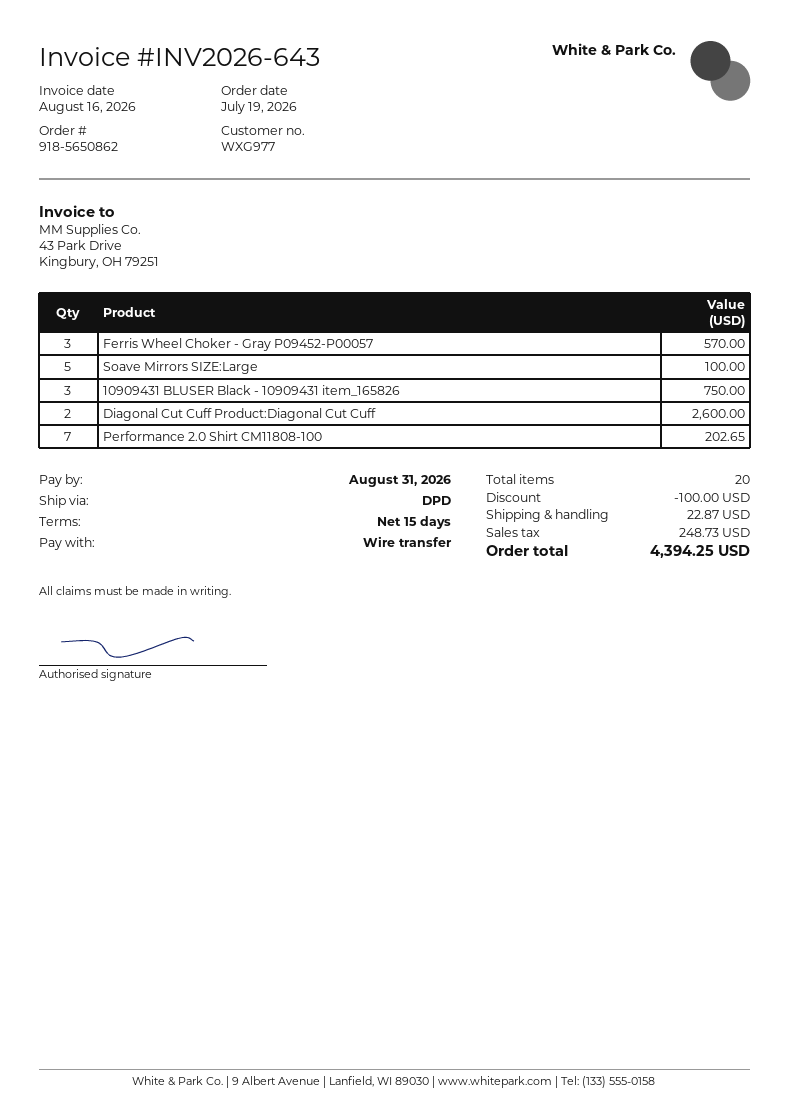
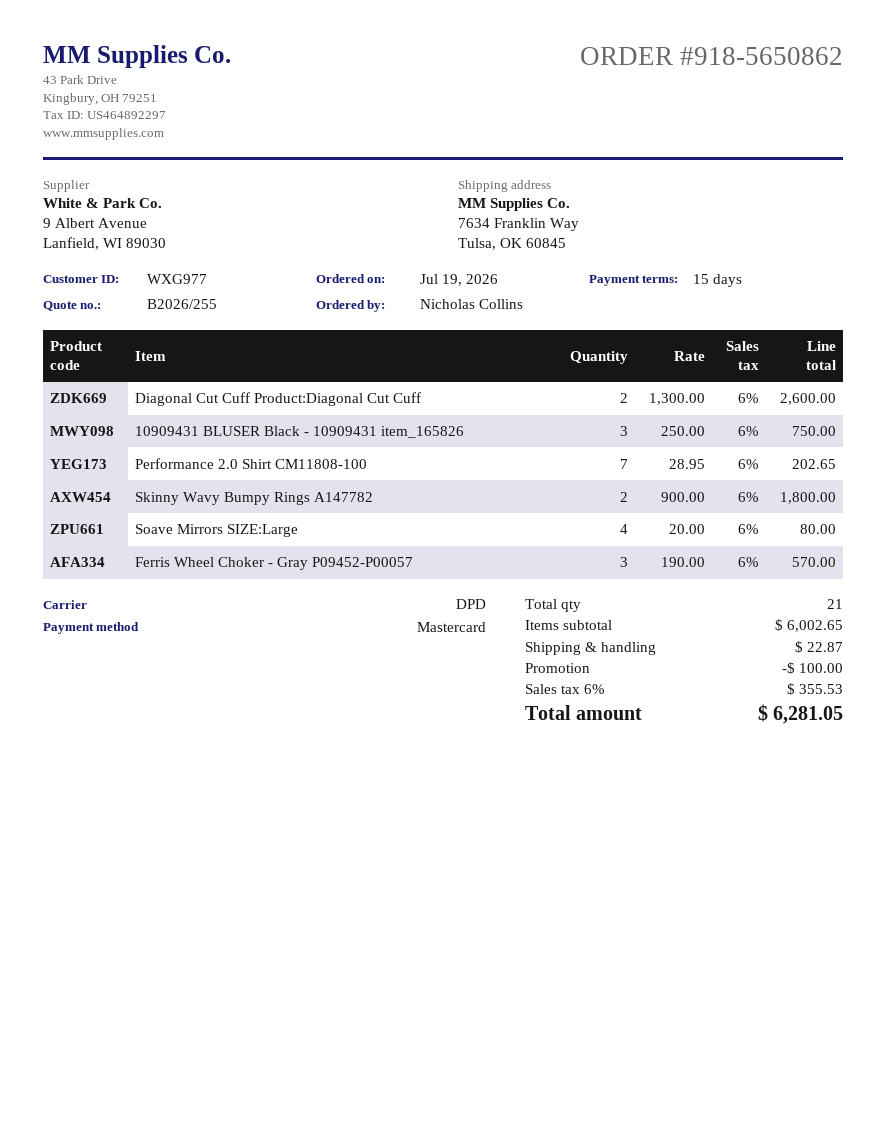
payment method: bank transfer -> Mastercard
Soave Mirrors SIZE:Large: 5 for 100.00 -> 4 for 80.00
Skinny Wavy Bumpy Rings A147782: none -> 2 for 1800.00
total quantity: 20 -> 21
tax: 248.73 -> 355.53
total: 4394.25 -> 6281.05

